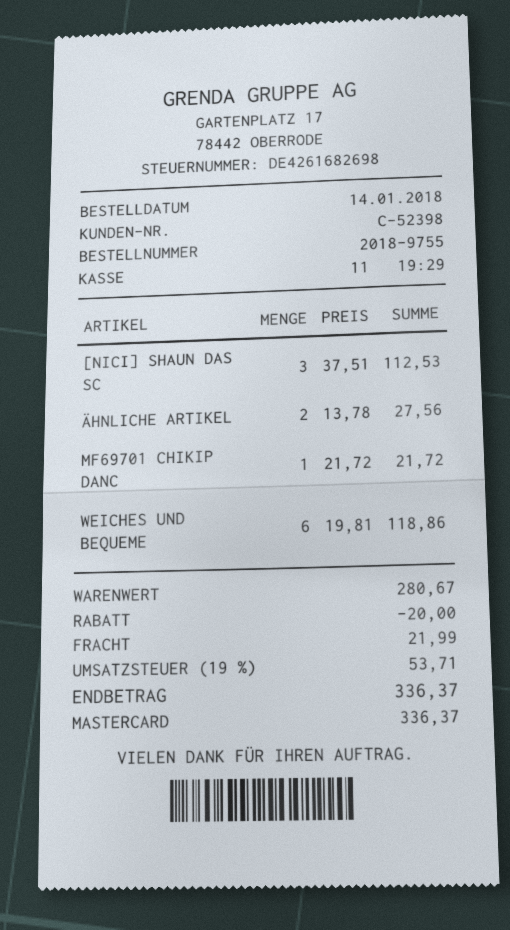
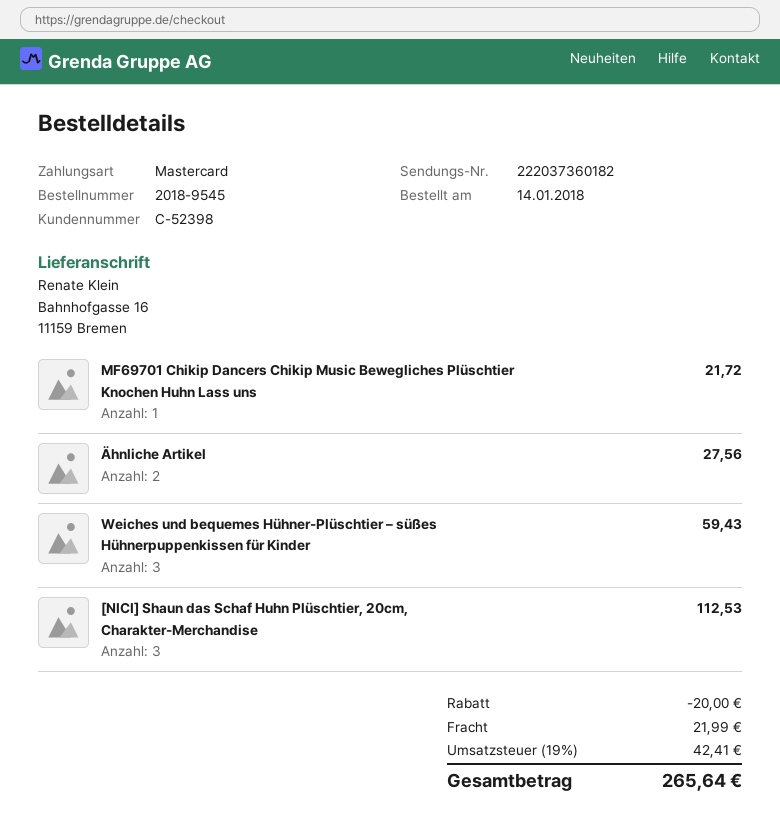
order number: 2018-9755 -> 2018-9545
WEICHES UND BEQUEME: 6 for 118.86 -> 3 for 59.43
tax: 19% = 53.71 -> 19% = 42.41
total: 336.37 -> 265.64

